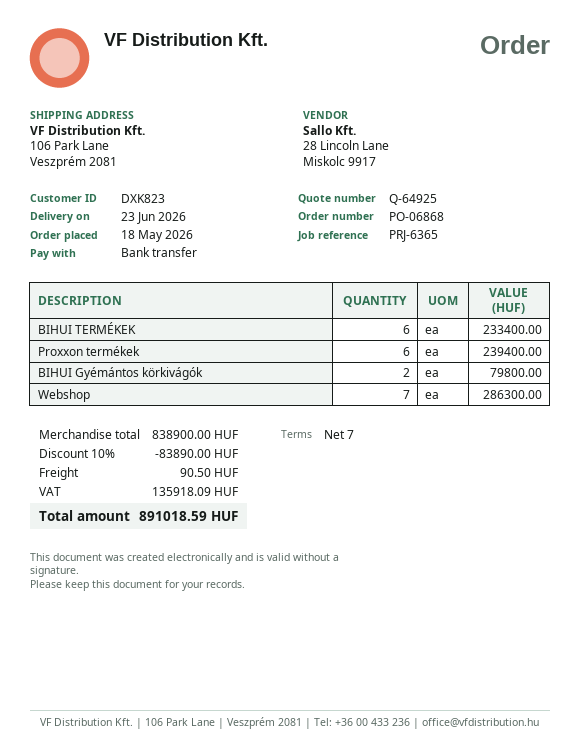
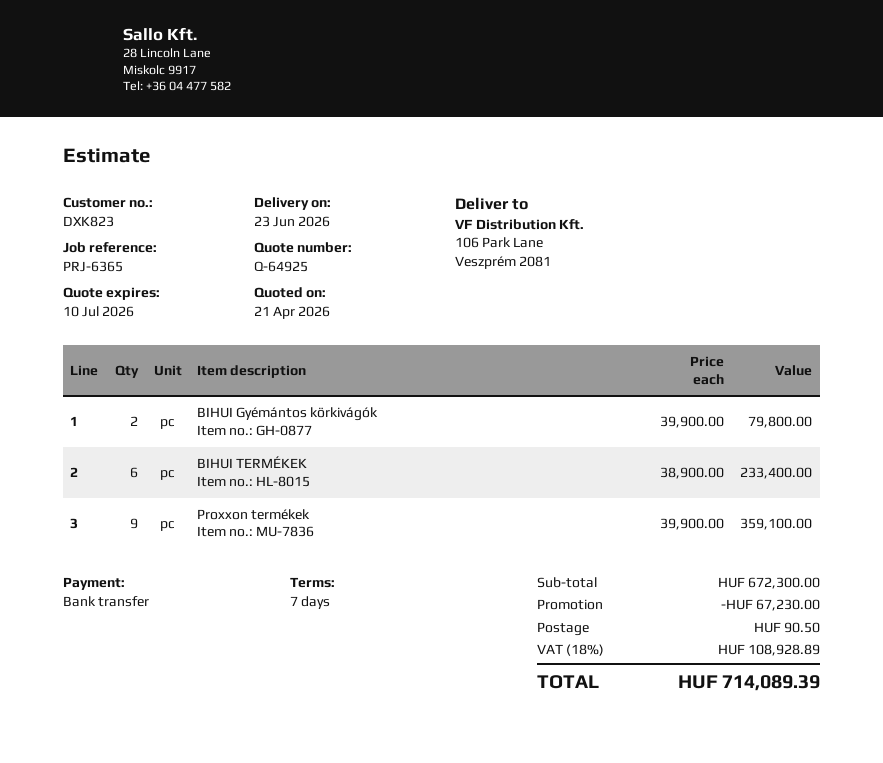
Proxxon termékek: 6 for 239400.00 -> 9 for 359100.00
Webshop: 7 for 286300.00 -> none
subtotal: 838900.00 -> 672300.00
discount: 83890.00 -> 67230.00
tax: 135918.09 -> 108928.89
total: 891018.59 -> 714089.39

